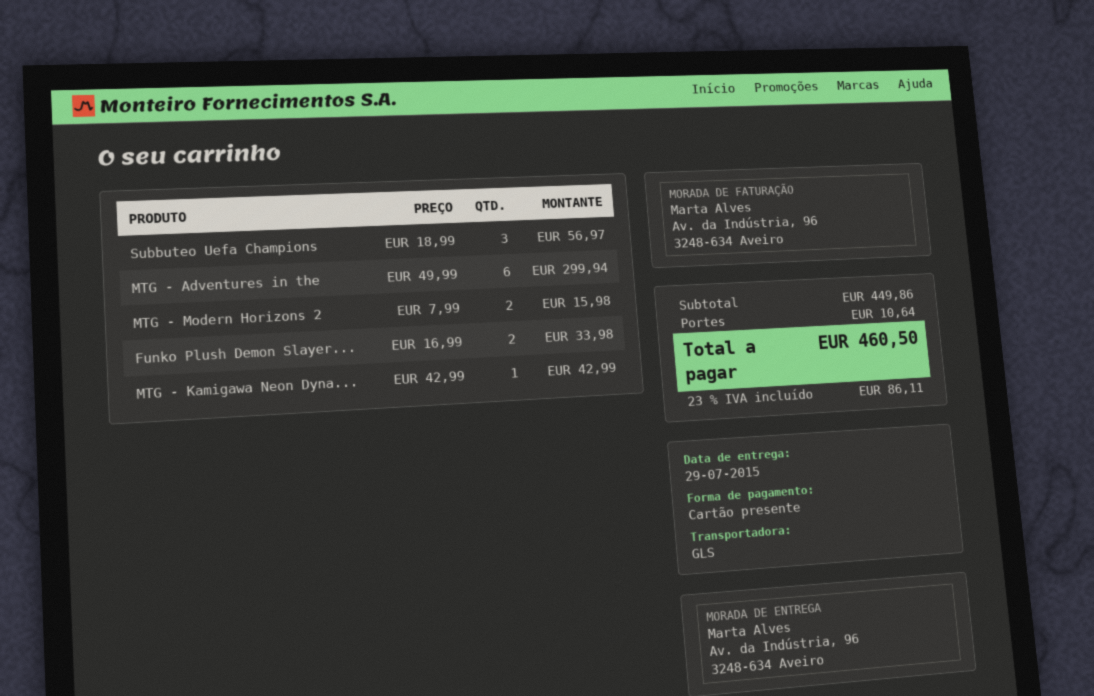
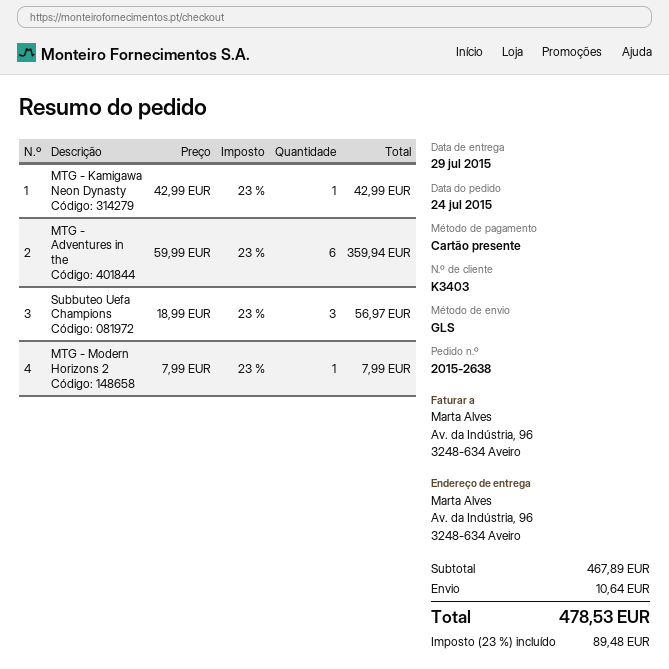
MTG - Adventures in the: 6 x 49.99 = 299.94 -> 6 x 59.99 = 359.94
MTG - Modern Horizons 2: 2 x 7.99 = 15.98 -> 1 x 7.99 = 7.99
Funko Plush Demon Slayer...: 2 x 16.99 = 33.98 -> none
subtotal: 449.86 -> 467.89
tax: 23% = 86.11 -> 23% = 89.48
total: 460.50 -> 478.53

